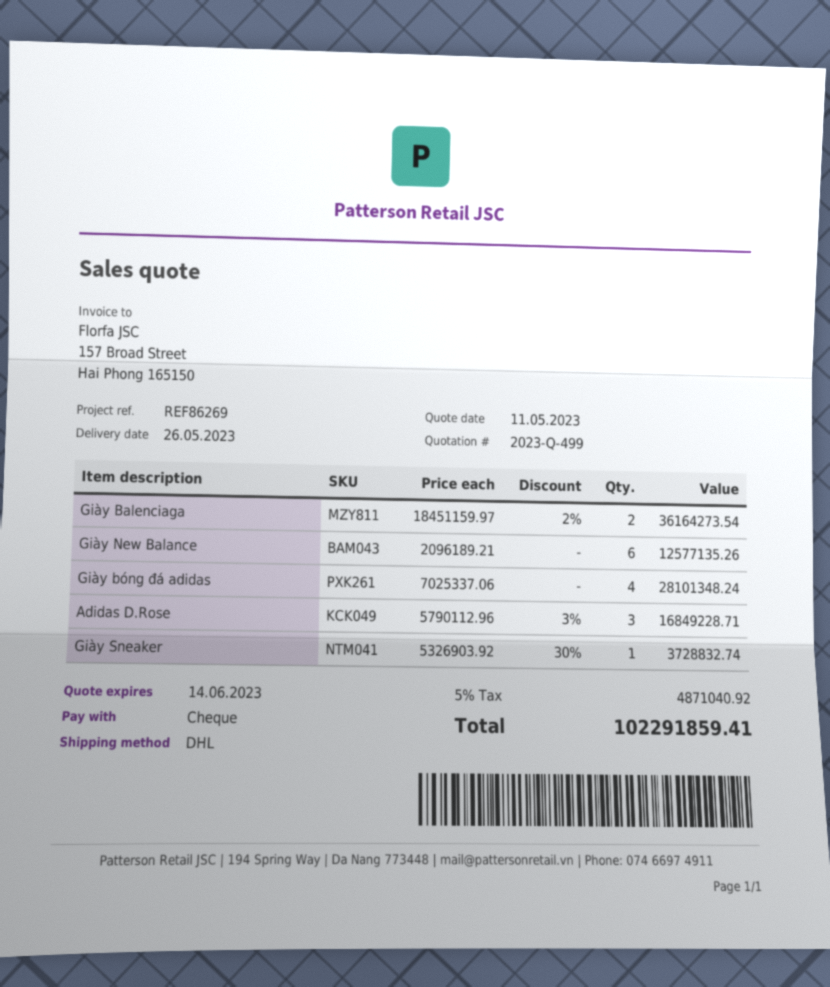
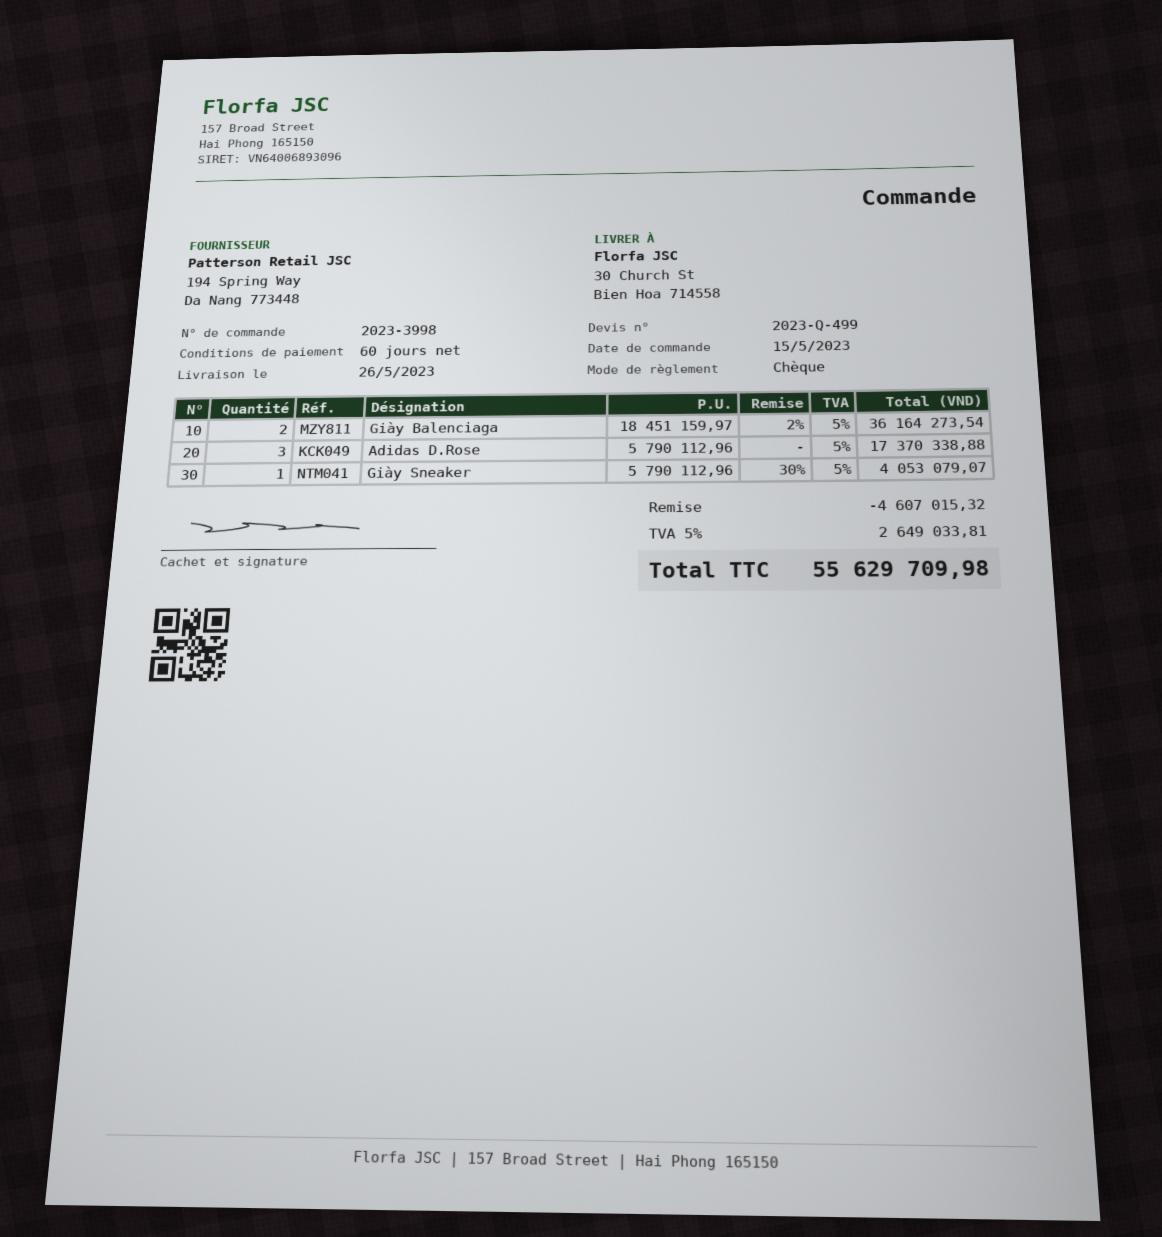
Giày New Balance: 6 x 2096189.21 = 12577135.26 -> none
Giày bóng đá adidas: 4 x 7025337.06 = 28101348.24 -> none
Adidas D.Rose: 3 x 5790112.96 - 3% = 16849228.71 -> 3 x 5790112.96 = 17370338.88
Giày Sneaker: 1 x 5326903.92 - 30% = 3728832.74 -> 1 x 5790112.96 - 30% = 4053079.07
discount: none -> 4607015.32
tax: 5% = 4871040.92 -> 5% = 2649033.81
total: 102291859.41 -> 55629709.98

